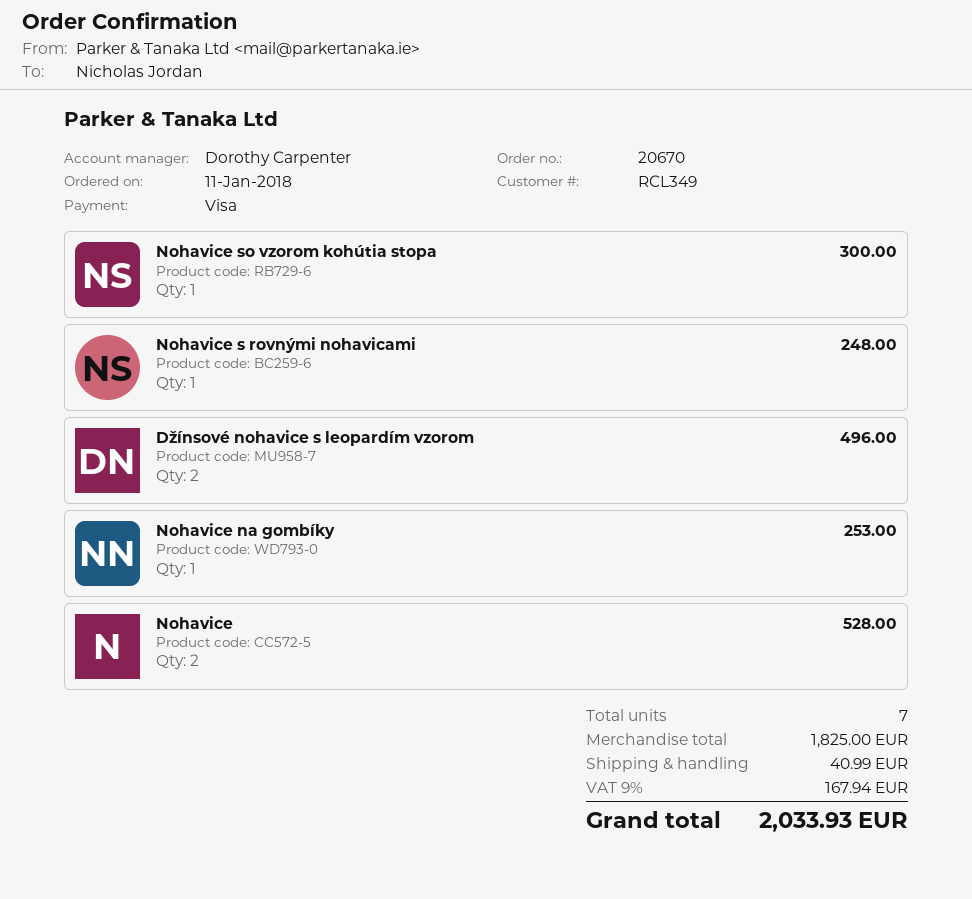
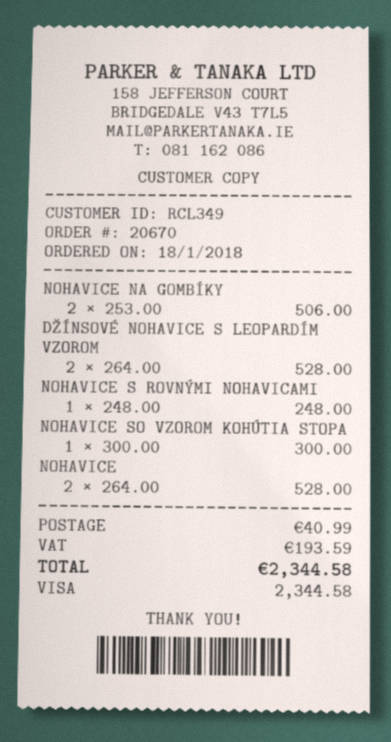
order date: 2018-01-11 -> 2018-01-18
Džínsové nohavice s leopardím vzorom: 2 for 496.00 -> 2 for 528.00
Nohavice na gombíky: 1 for 253.00 -> 2 for 506.00
tax: 167.94 -> 193.59
total: 2033.93 -> 2344.58

